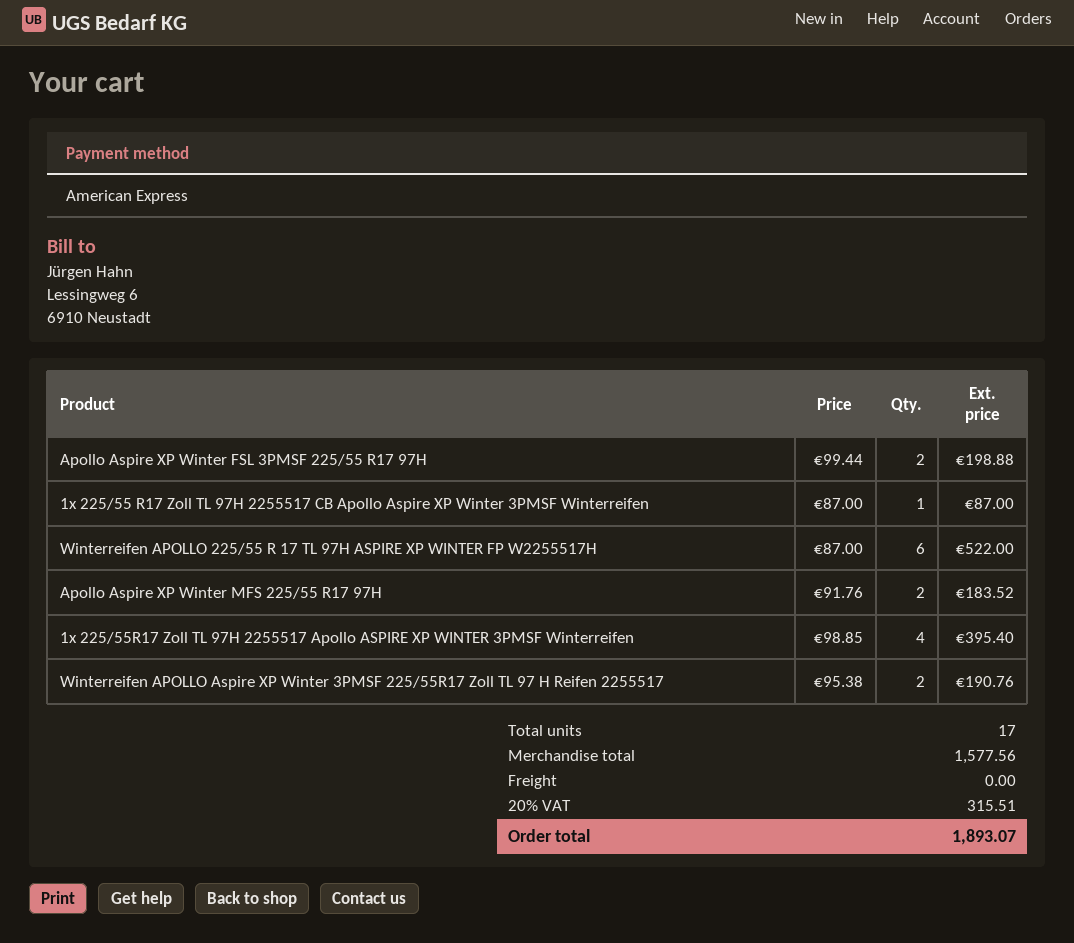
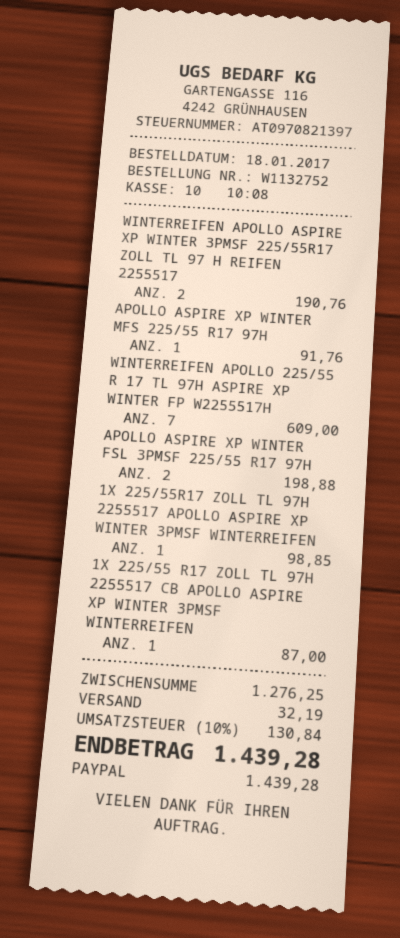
payment method: American Express -> PayPal
Winterreifen APOLLO 225/55 R 17 TL 97H ASPIRE XP WINTER FP W2255517H: 6 for 522.00 -> 7 for 609.00
Apollo Aspire XP Winter MFS 225/55 R17 97H: 2 for 183.52 -> 1 for 91.76
1x 225/55R17 Zoll TL 97H 2255517 Apollo ASPIRE XP WINTER 3PMSF Winterreifen: 4 for 395.40 -> 1 for 98.85
subtotal: 1577.56 -> 1276.25
shipping: 0.00 -> 32.19
tax: 20% = 315.51 -> 10% = 130.84
total: 1893.07 -> 1439.28

